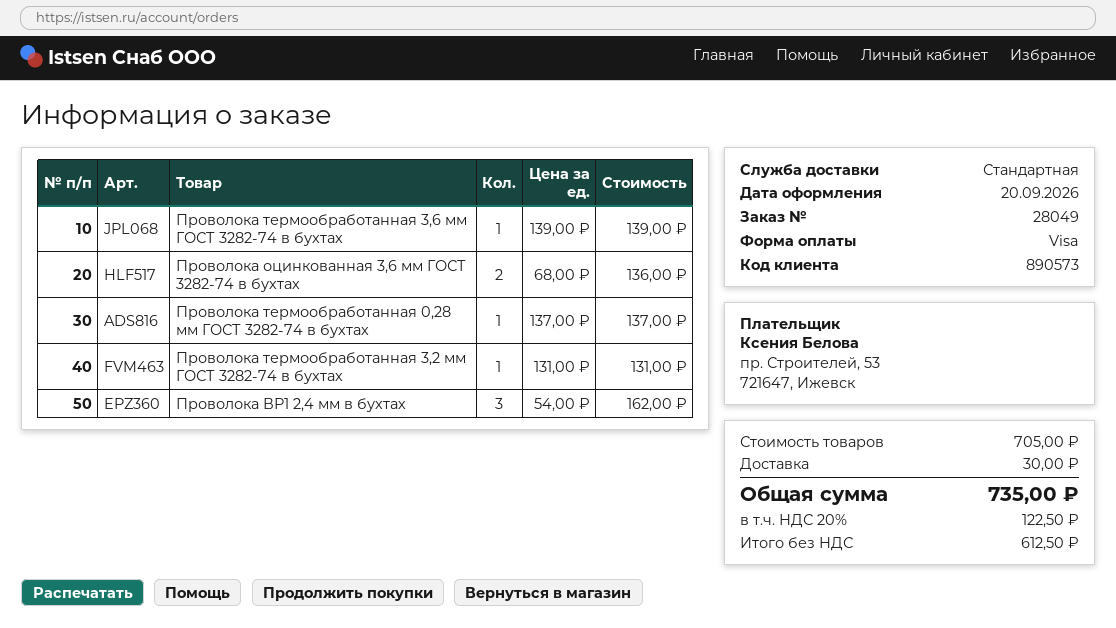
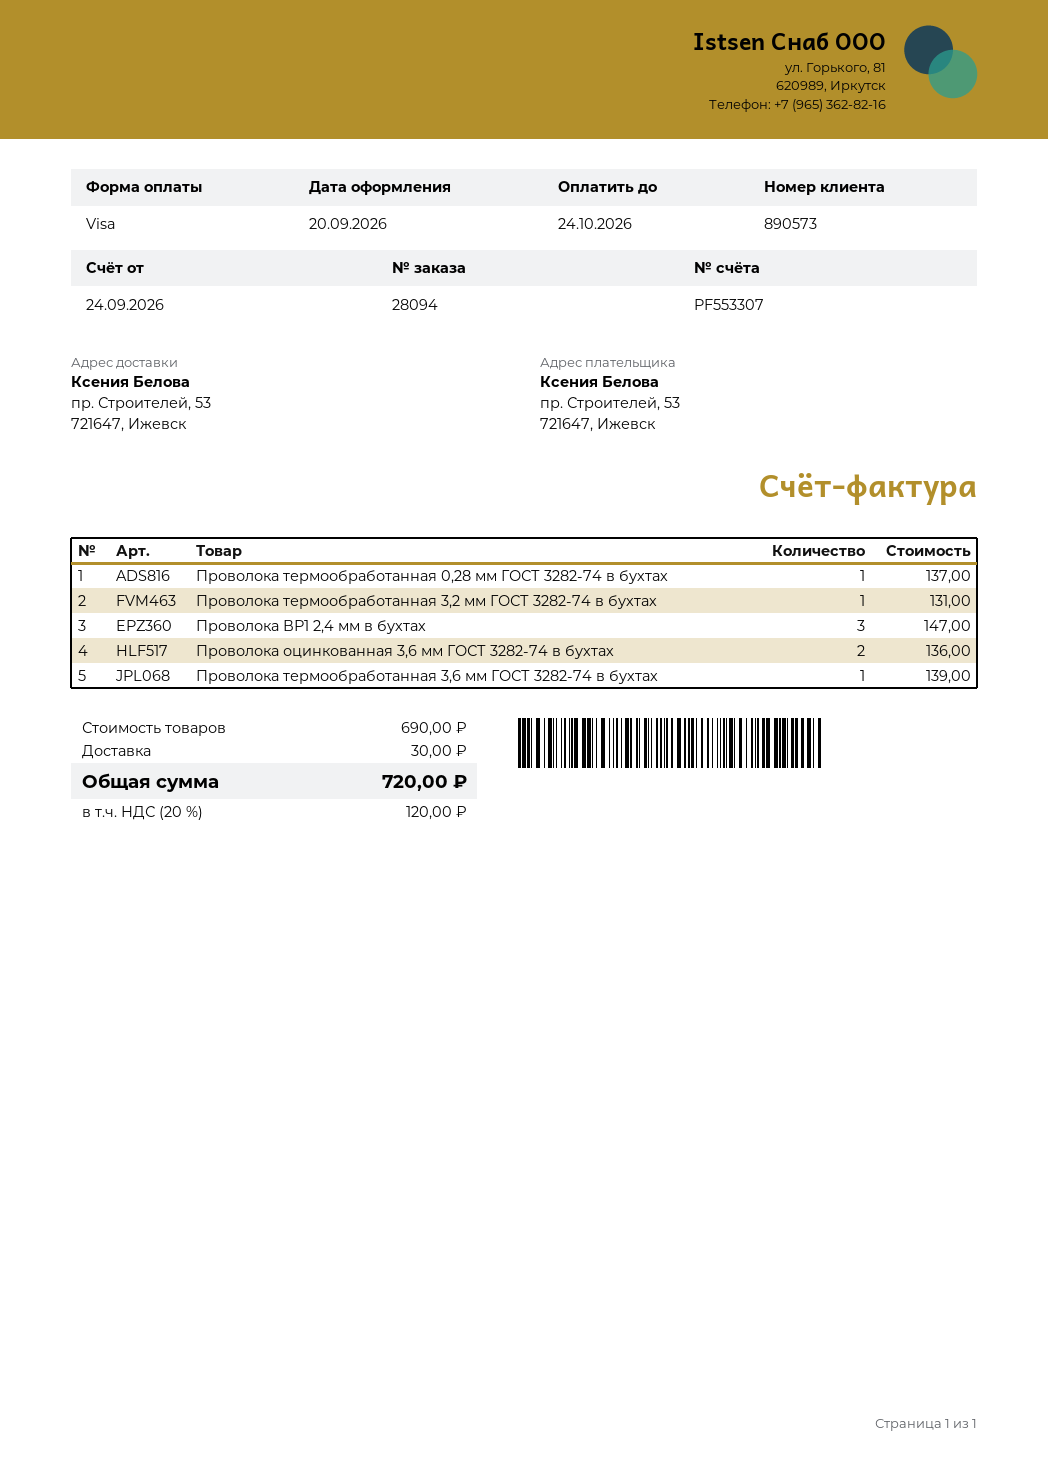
order number: 28049 -> 28094
Проволока ВР1 2,4 мм в бухтах: 3 for 162.00 -> 3 for 147.00
subtotal: 705.00 -> 690.00
tax: 20% = 122.50 -> 20% = 120.00
total: 735.00 -> 720.00

